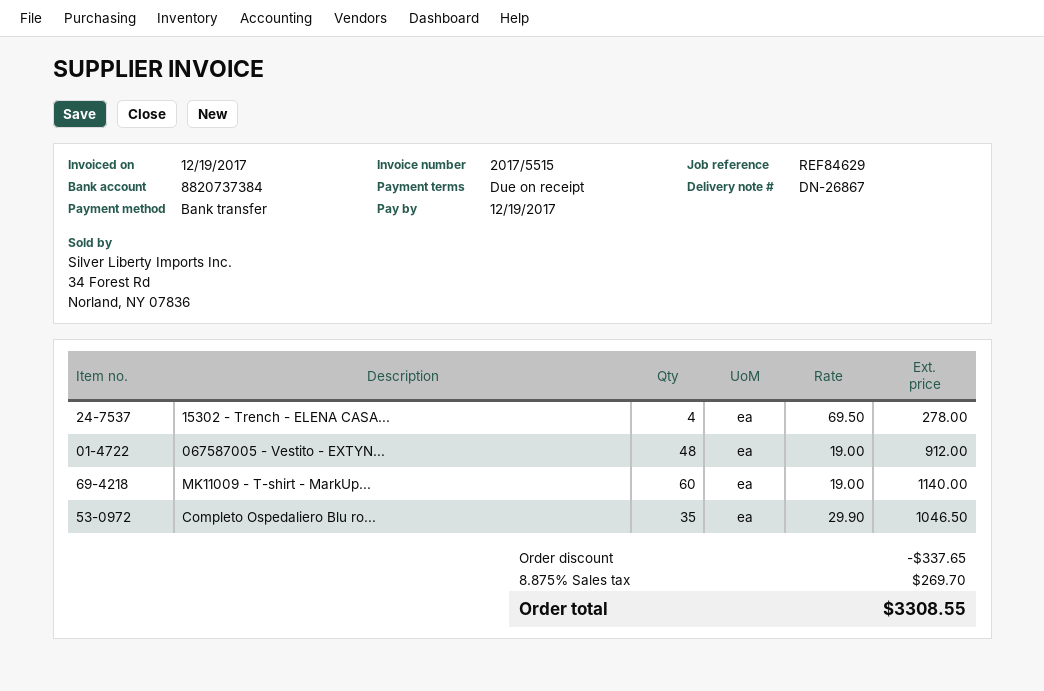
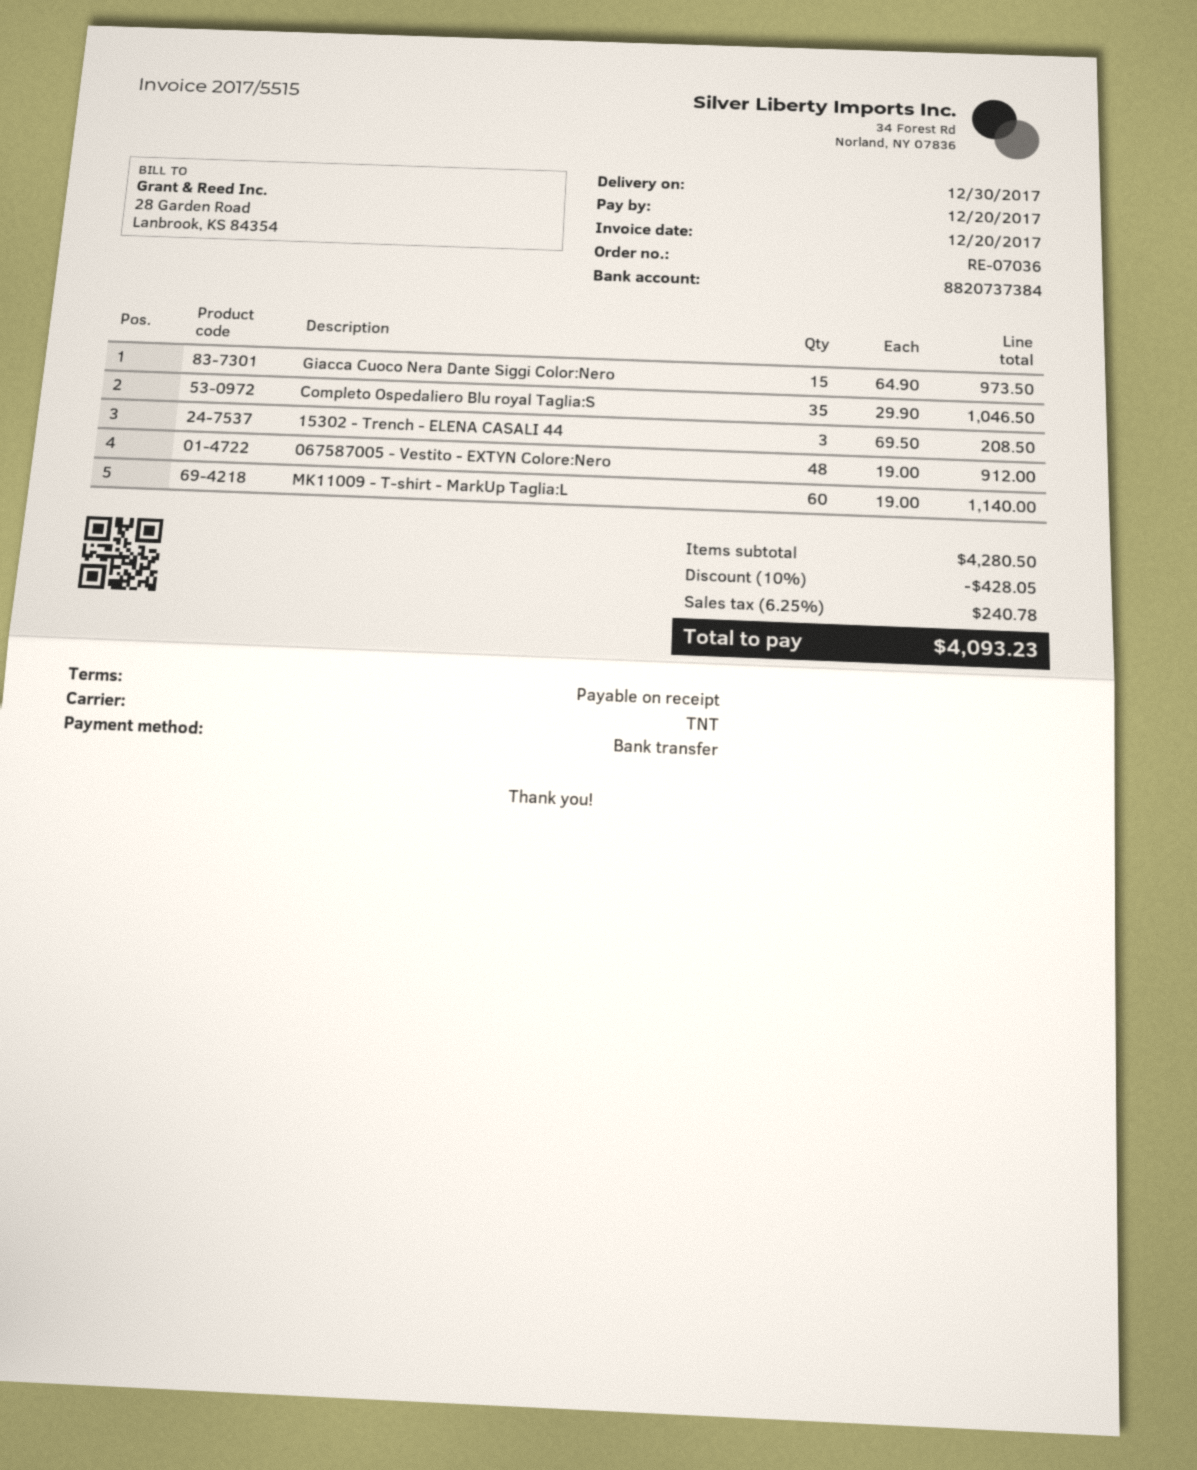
invoice date: 2017-12-19 -> 2017-12-20
due date: 2017-12-19 -> 2017-12-20
15302 - Trench - ELENA CASA...: 4 x 69.50 = 278.00 -> 3 x 69.50 = 208.50
Giacca Cuoco Nera Dante Siggi Color:Nero: none -> 15 x 64.90 = 973.50
discount: 337.65 -> 428.05
tax: 8.875% = 269.70 -> 6.25% = 240.78
total: 3308.55 -> 4093.23

